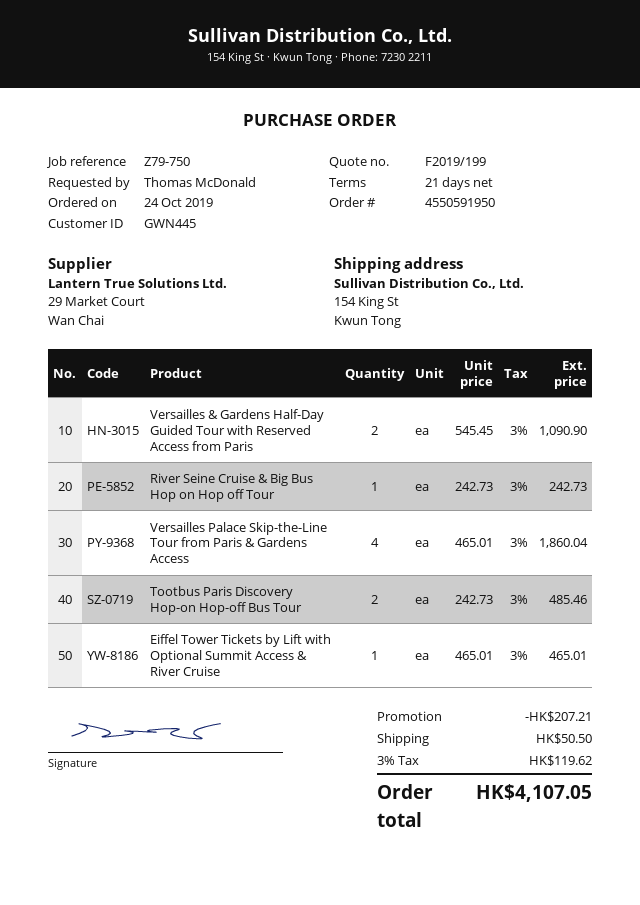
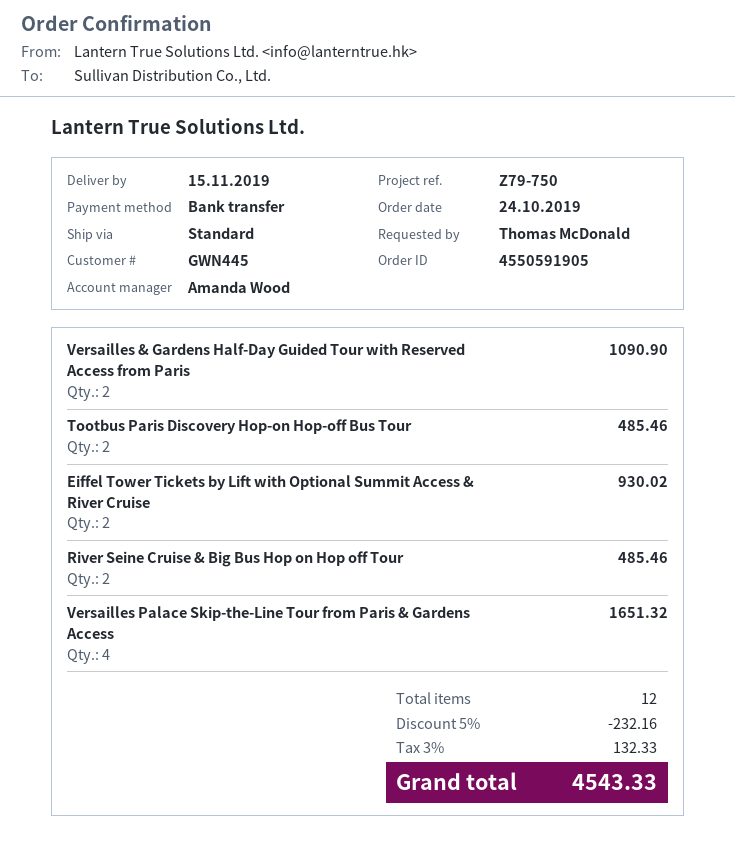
order number: 4550591950 -> 4550591905
River Seine Cruise & Big Bus Hop on Hop off Tour: 1 for 242.73 -> 2 for 485.46
Versailles Palace Skip-the-Line Tour from Paris & Gardens Access: 4 for 1860.04 -> 4 for 1651.32
Eiffel Tower Tickets by Lift with Optional Summit Access & River Cruise: 1 for 465.01 -> 2 for 930.02
discount: 207.21 -> 232.16
shipping: 50.50 -> none
tax: 3% = 119.62 -> 3% = 132.33
total: 4107.05 -> 4543.33

